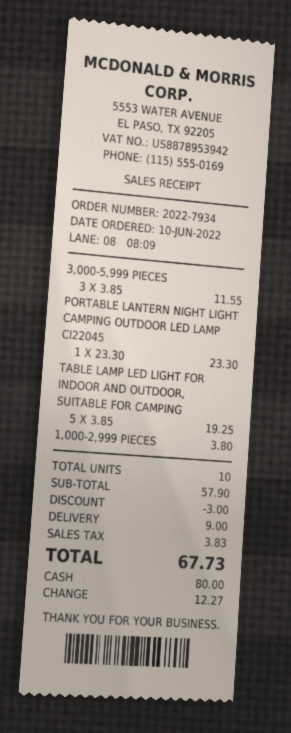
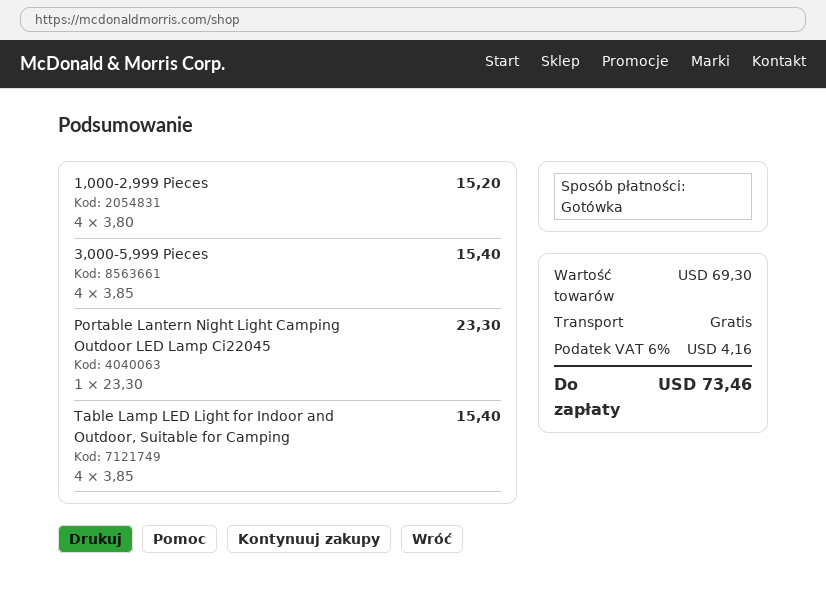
3,000-5,999 PIECES: 3 x 3.85 = 11.55 -> 4 x 3.85 = 15.40
TABLE LAMP LED LIGHT FOR INDOOR AND OUTDOOR, SUITABLE FOR CAMPING: 5 x 3.85 = 19.25 -> 4 x 3.85 = 15.40
1,000-2,999 PIECES: 1 x 3.80 = 3.80 -> 4 x 3.80 = 15.20
subtotal: 57.90 -> 69.30
discount: 3.00 -> none
shipping: 9.00 -> 0.00
tax: 3.83 -> 4.16
total: 67.73 -> 73.46

